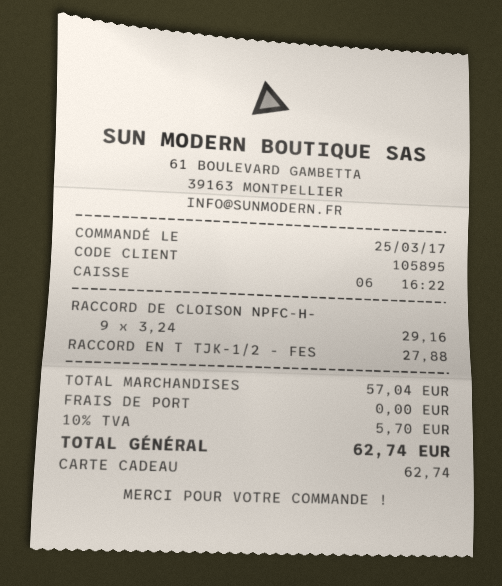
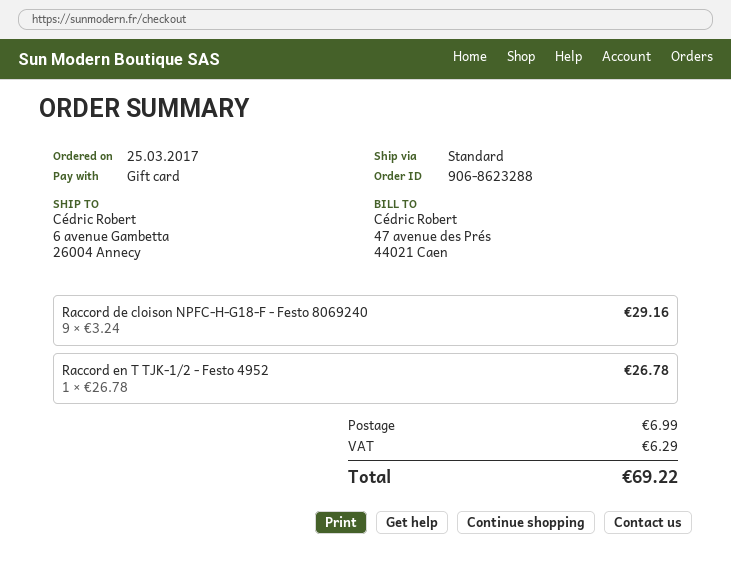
RACCORD EN T TJK-1/2 - FES: 1 x 27.88 = 27.88 -> 1 x 26.78 = 26.78
shipping: 0.00 -> 6.99
tax: 5.70 -> 6.29
total: 62.74 -> 69.22

